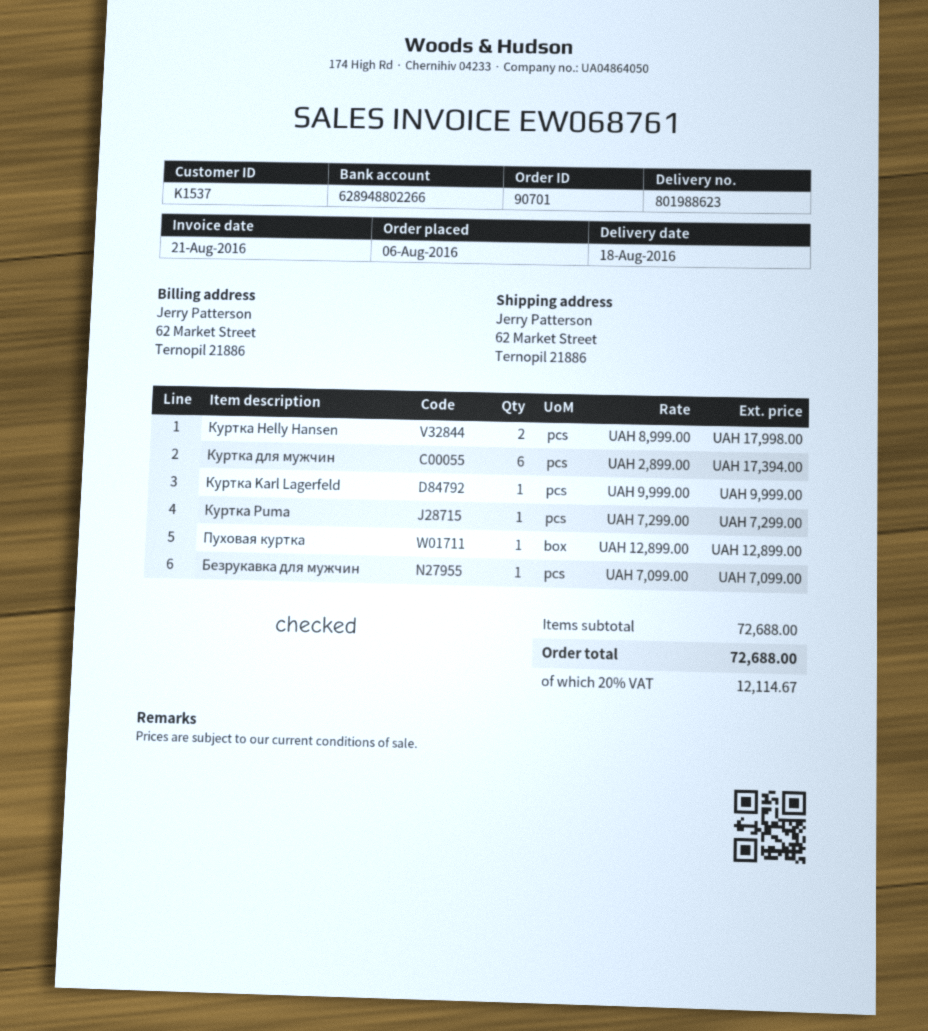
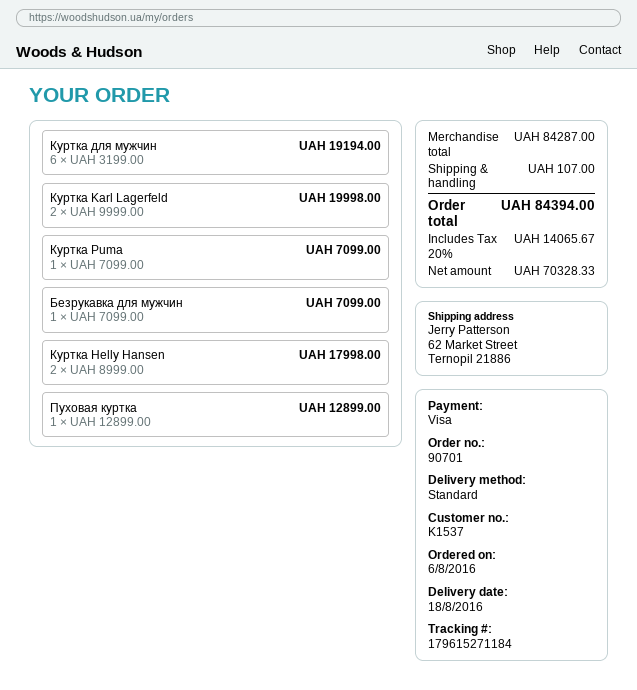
Куртка для мужчин: 6 x 2899.00 = 17394.00 -> 6 x 3199.00 = 19194.00
Куртка Karl Lagerfeld: 1 x 9999.00 = 9999.00 -> 2 x 9999.00 = 19998.00
Куртка Puma: 1 x 7299.00 = 7299.00 -> 1 x 7099.00 = 7099.00
subtotal: 72688.00 -> 84287.00
shipping: none -> 107.00
tax: 20% = 12114.67 -> 20% = 14065.67
total: 72688.00 -> 84394.00

